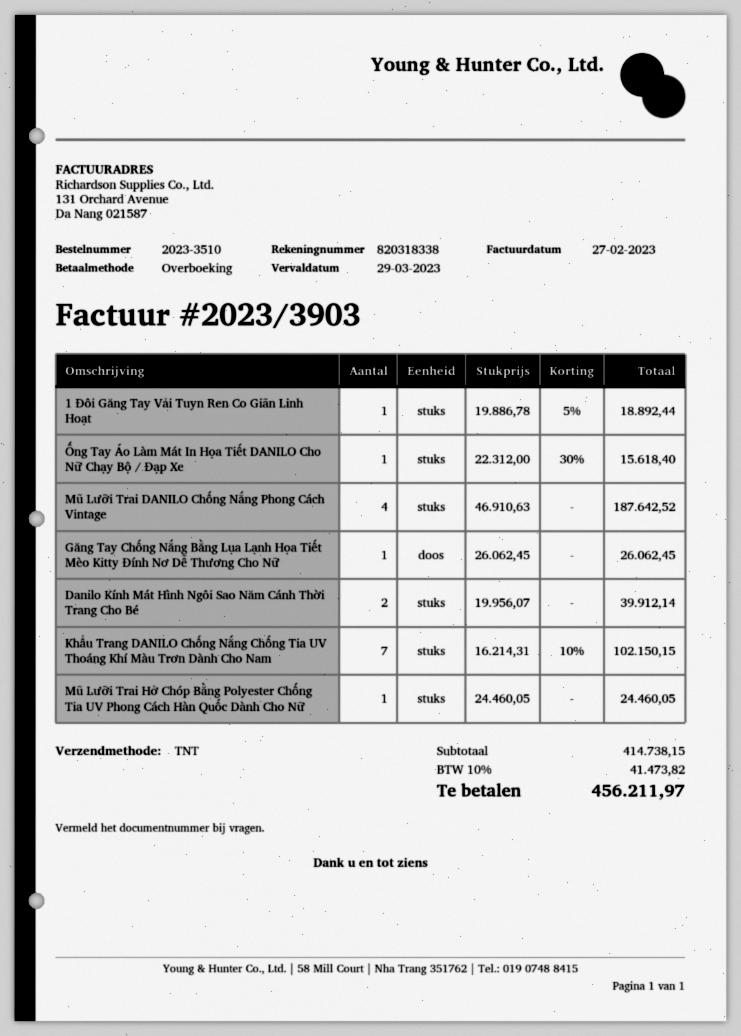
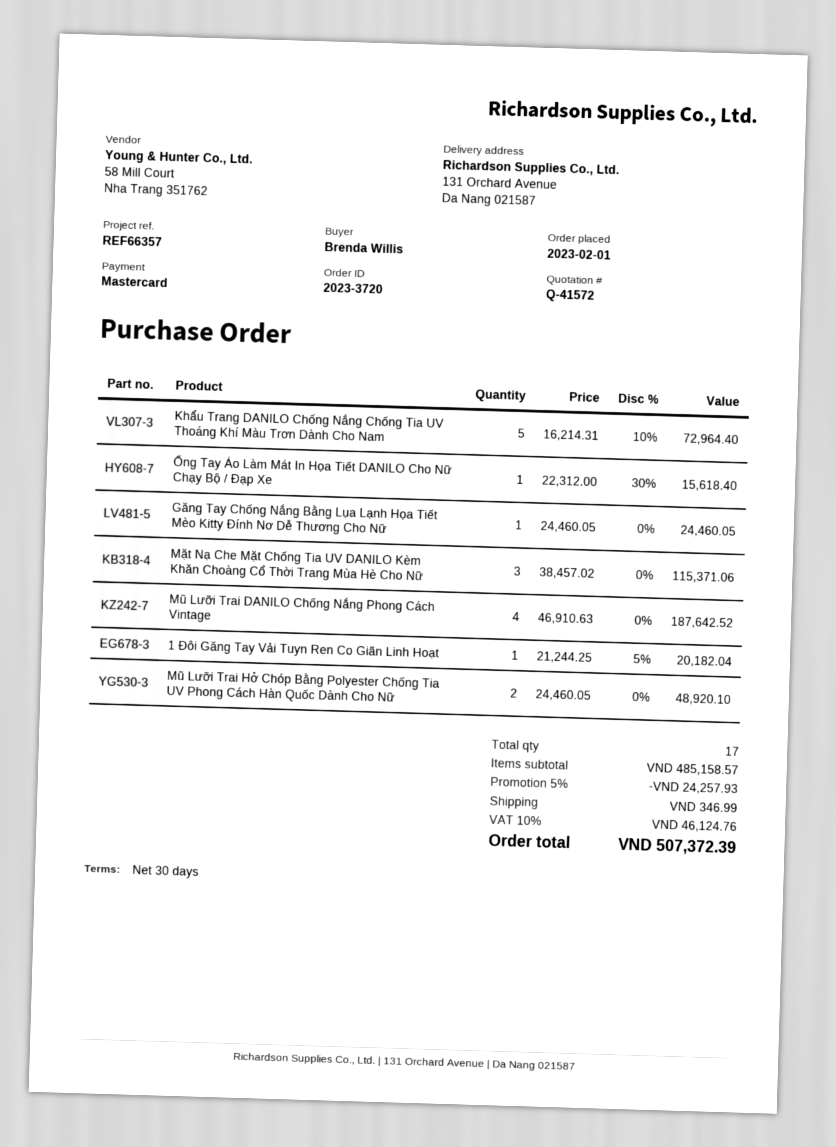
order number: 2023-3510 -> 2023-3720
payment method: bank transfer -> Mastercard
1 Đôi Găng Tay Vải Tuyn Ren Co Giãn Linh Hoạt: 1 x 19886.78 - 5% = 18892.44 -> 1 x 21244.25 - 5% = 20182.04
Găng Tay Chống Nắng Bằng Lụa Lạnh Họa Tiết Mèo Kitty Đính Nơ Dễ Thương Cho Nữ: 1 x 26062.45 = 26062.45 -> 1 x 24460.05 = 24460.05
Danilo Kính Mát Hình Ngôi Sao Năm Cánh Thời Trang Cho Bé: 2 x 19956.07 = 39912.14 -> none
Khẩu Trang DANILO Chống Nắng Chống Tia UV Thoáng Khí Màu Trơn Dành Cho Nam: 7 x 16214.31 - 10% = 102150.15 -> 5 x 16214.31 - 10% = 72964.40
Mũ Lưỡi Trai Hở Chóp Bằng Polyester Chống Tia UV Phong Cách Hàn Quốc Dành Cho Nữ: 1 x 24460.05 = 24460.05 -> 2 x 24460.05 = 48920.10
Mặt Nạ Che Mặt Chống Tia UV DANILO Kèm Khăn Choàng Cổ Thời Trang Mùa Hè Cho Nữ: none -> 3 x 38457.02 = 115371.06
subtotal: 414738.15 -> 485158.57
discount: none -> 5% = 24257.93
shipping: none -> 346.99
tax: 10% = 41473.82 -> 10% = 46124.76
total: 456211.97 -> 507372.39

